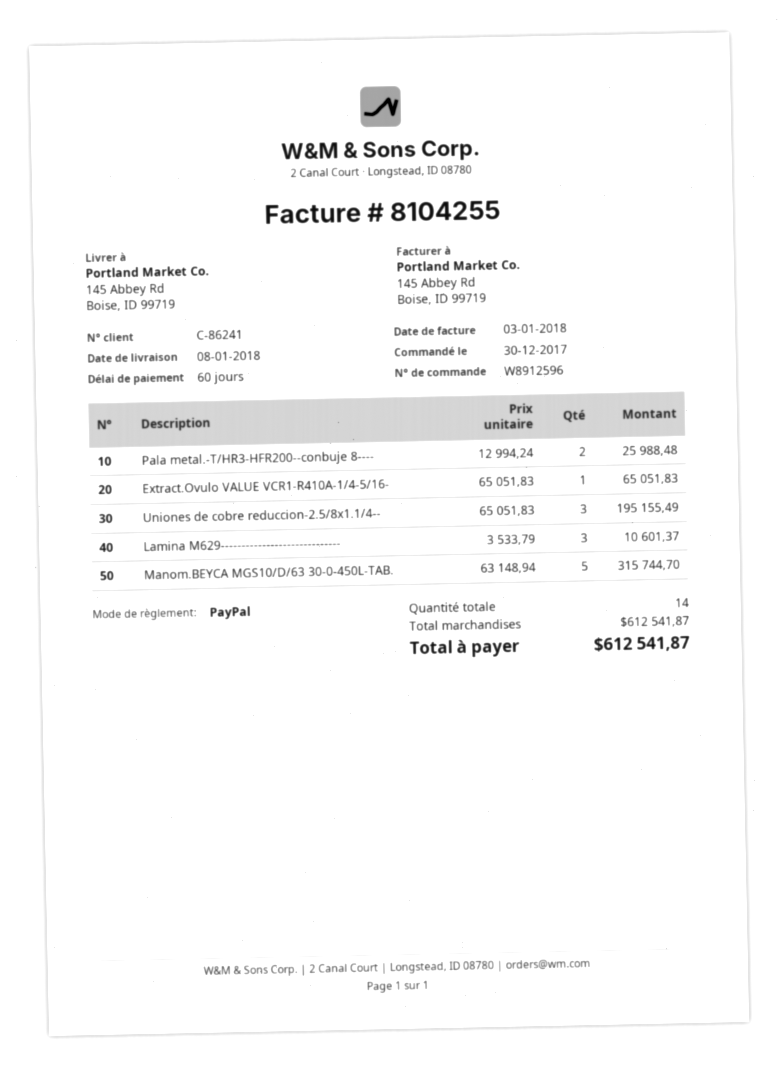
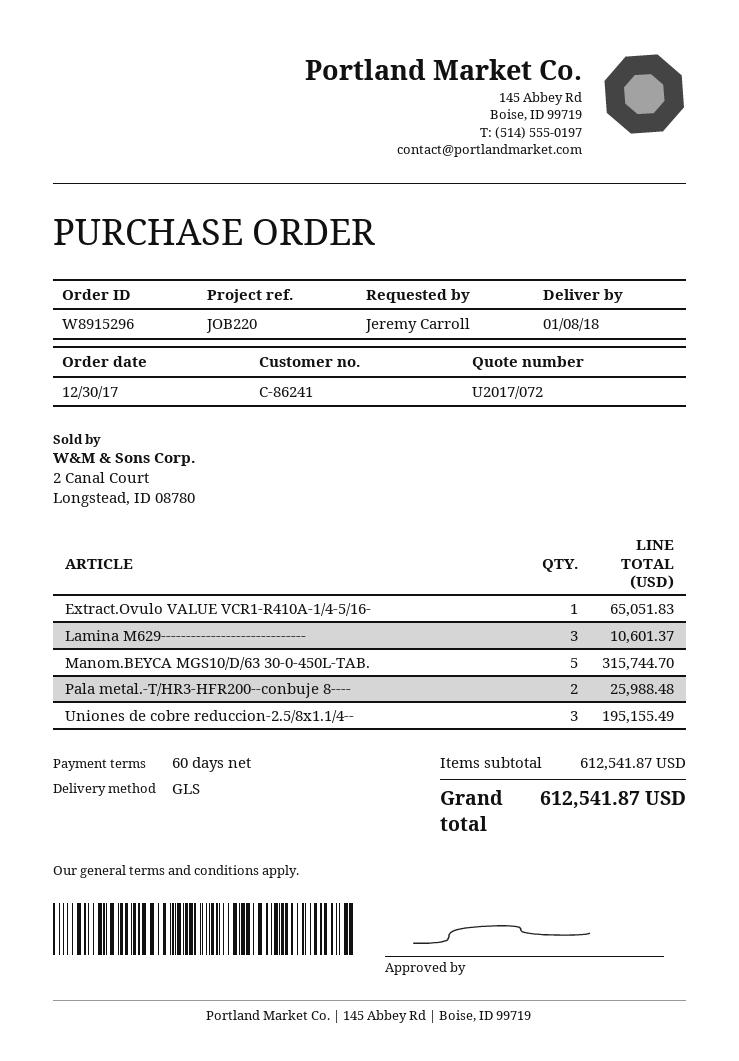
order number: W8912596 -> W8915296

